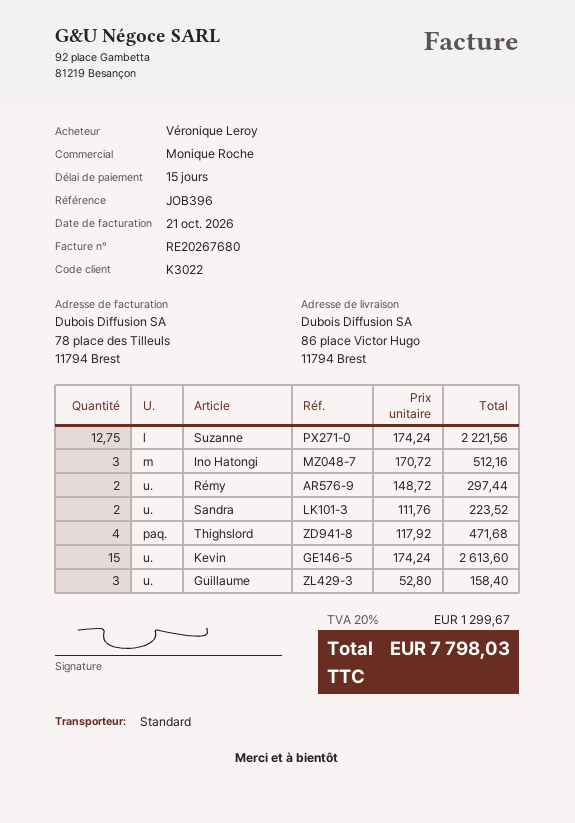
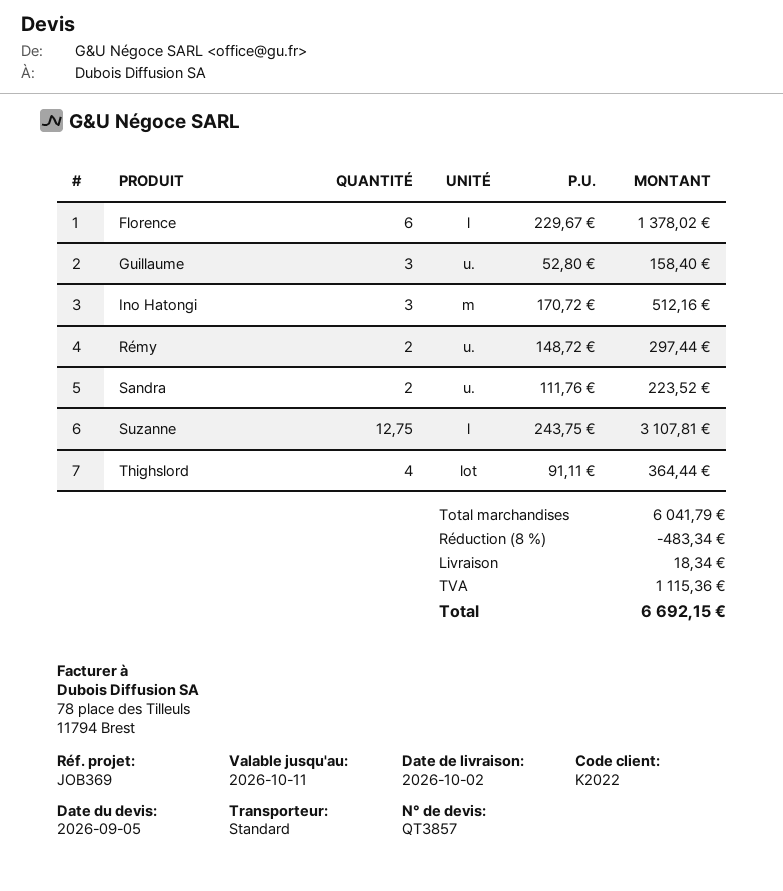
customer number: K3022 -> K2022
reference: JOB396 -> JOB369
Suzanne: 12.75 x 174.24 = 2221.56 -> 12.75 x 243.75 = 3107.81
Thighslord: 4 x 117.92 = 471.68 -> 4 x 91.11 = 364.44
Kevin: 15 x 174.24 = 2613.60 -> none
Florence: none -> 6 x 229.67 = 1378.02
discount: none -> 8% = 483.34
shipping: none -> 18.34
tax: 1299.67 -> 1115.36
total: 7798.03 -> 6692.15

